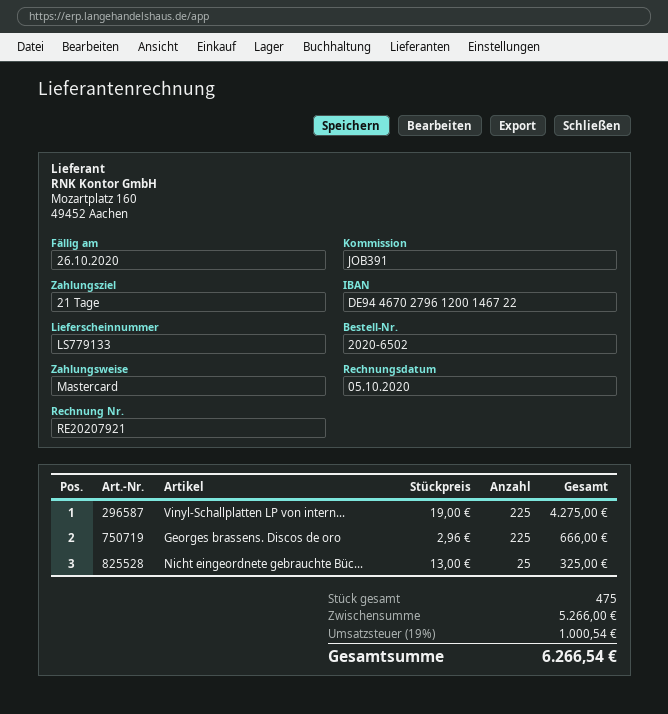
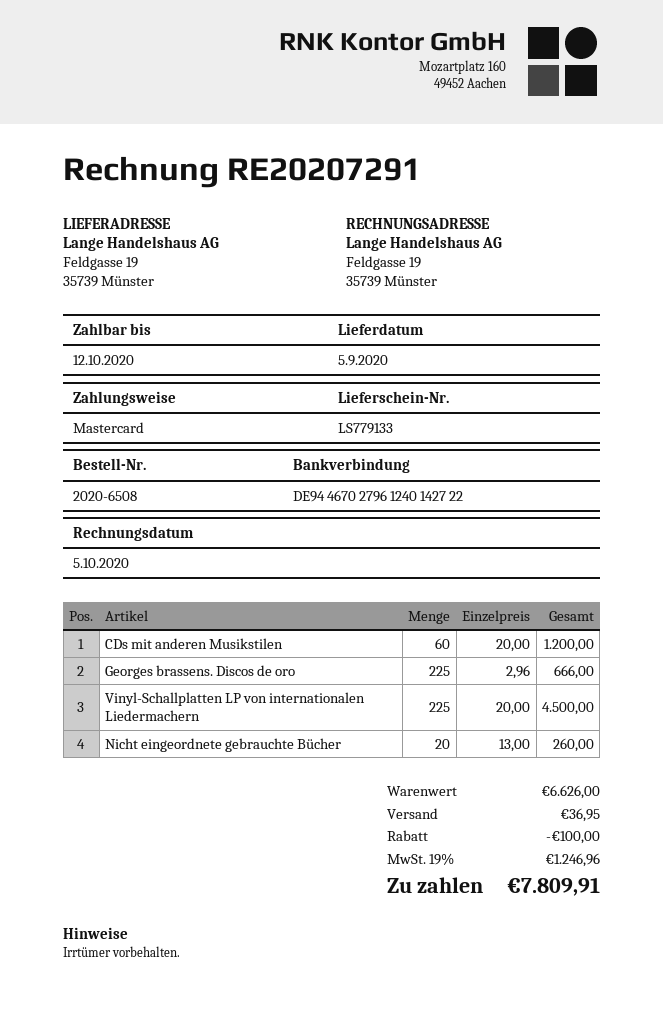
order number: 2020-6502 -> 2020-6508
invoice number: RE20207921 -> RE20207291
due date: 2020-10-26 -> 2020-10-12
bank account: DE94467027961200146722 -> DE94467027961240142722
Vinyl-Schallplatten LP von intern...: 225 x 19.00 = 4275.00 -> 225 x 20.00 = 4500.00
Nicht eingeordnete gebrauchte Büc...: 25 x 13.00 = 325.00 -> 20 x 13.00 = 260.00
CDs mit anderen Musikstilen: none -> 60 x 20.00 = 1200.00
subtotal: 5266.00 -> 6626.00
discount: none -> 100.00
shipping: none -> 36.95
tax: 19% = 1000.54 -> 19% = 1246.96
total: 6266.54 -> 7809.91

